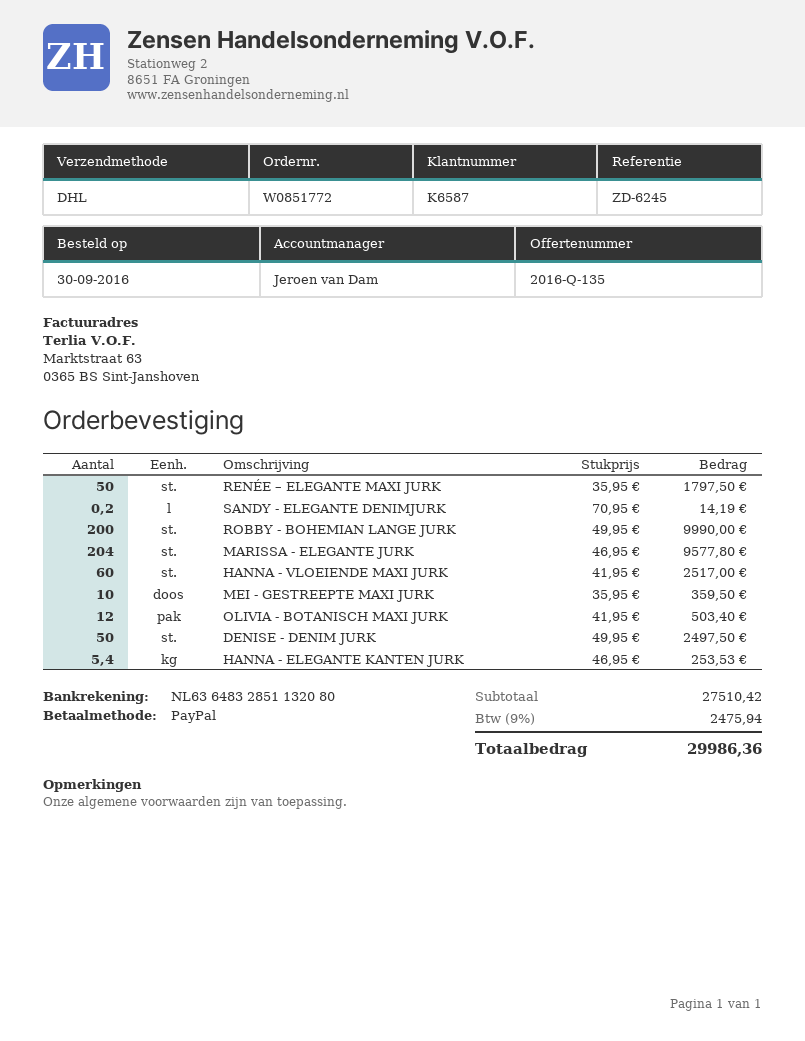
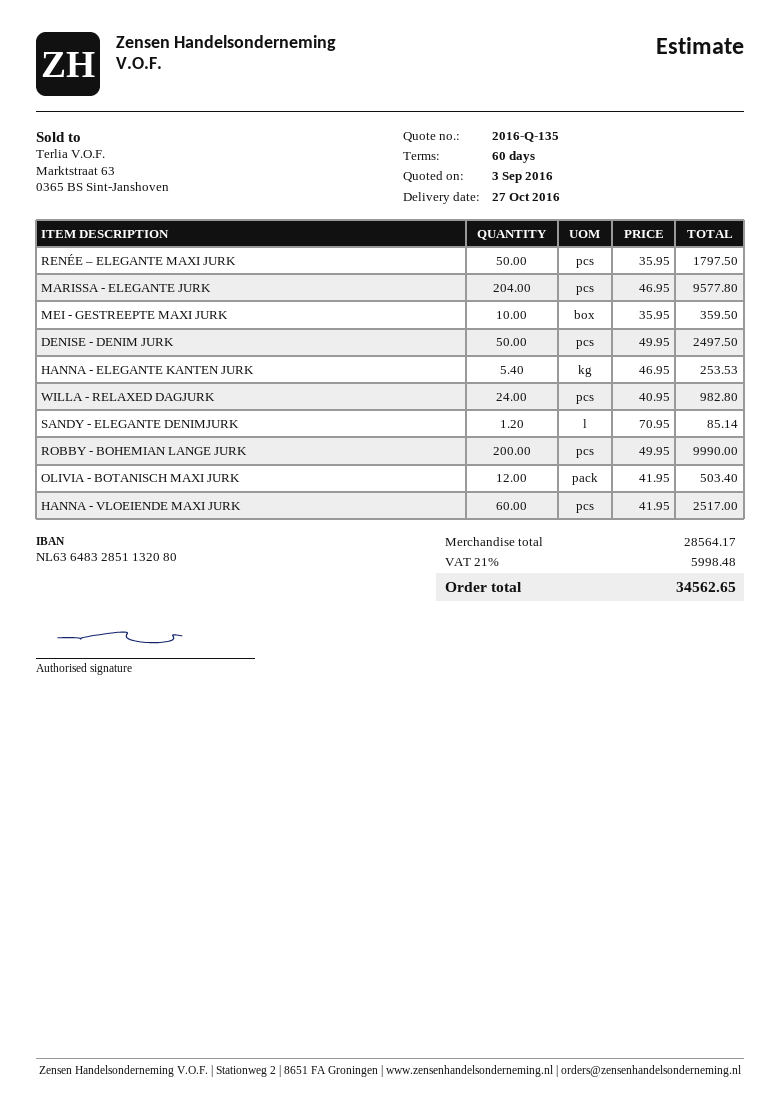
SANDY - ELEGANTE DENIMJURK: 0.2 x 70.95 = 14.19 -> 1.2 x 70.95 = 85.14
WILLA - RELAXED DAGJURK: none -> 24 x 40.95 = 982.80
subtotal: 27510.42 -> 28564.17
tax: 9% = 2475.94 -> 21% = 5998.48
total: 29986.36 -> 34562.65

